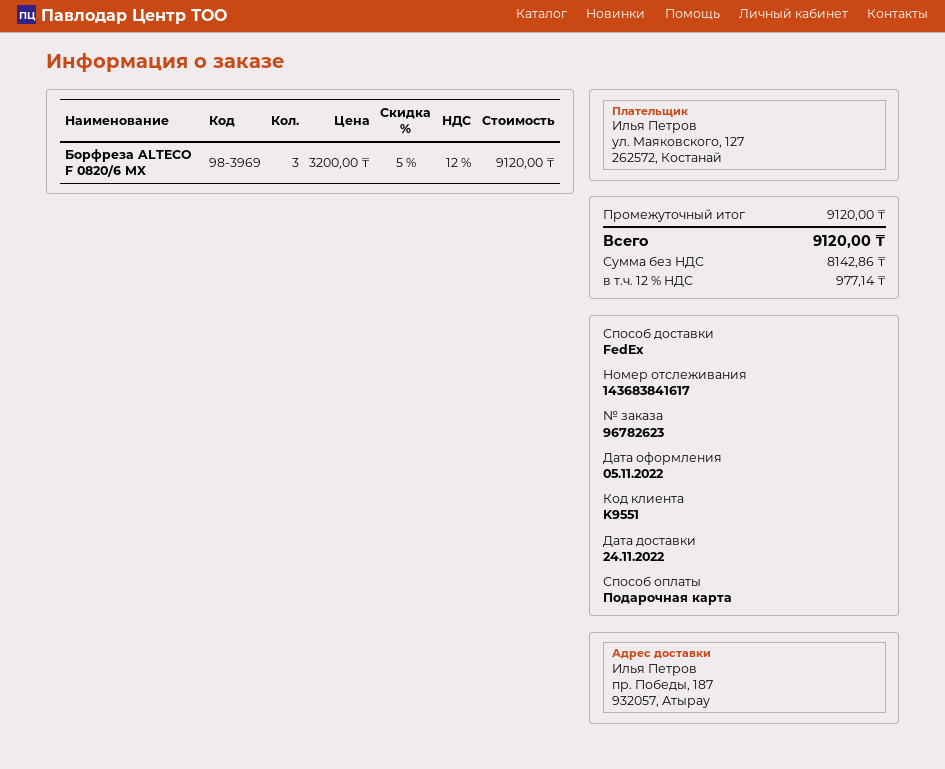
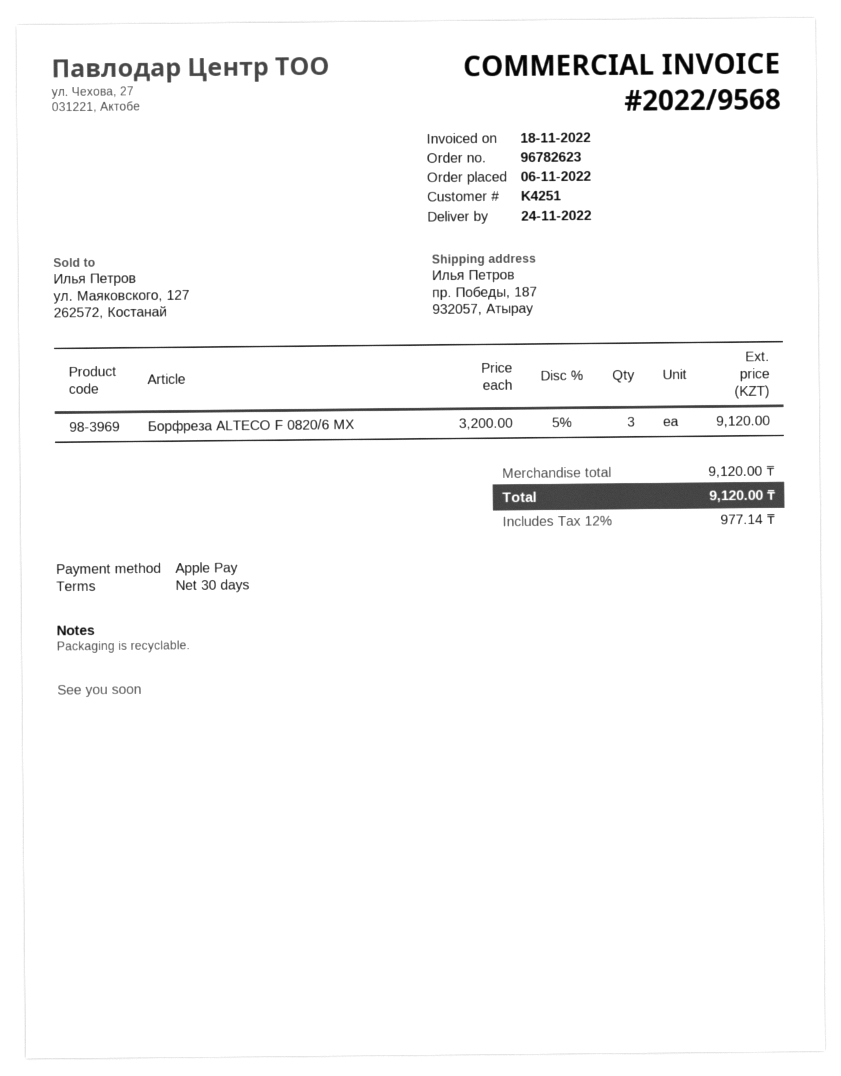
order date: 2022-11-05 -> 2022-11-06
customer number: K9551 -> K4251
payment method: gift card -> Apple Pay

